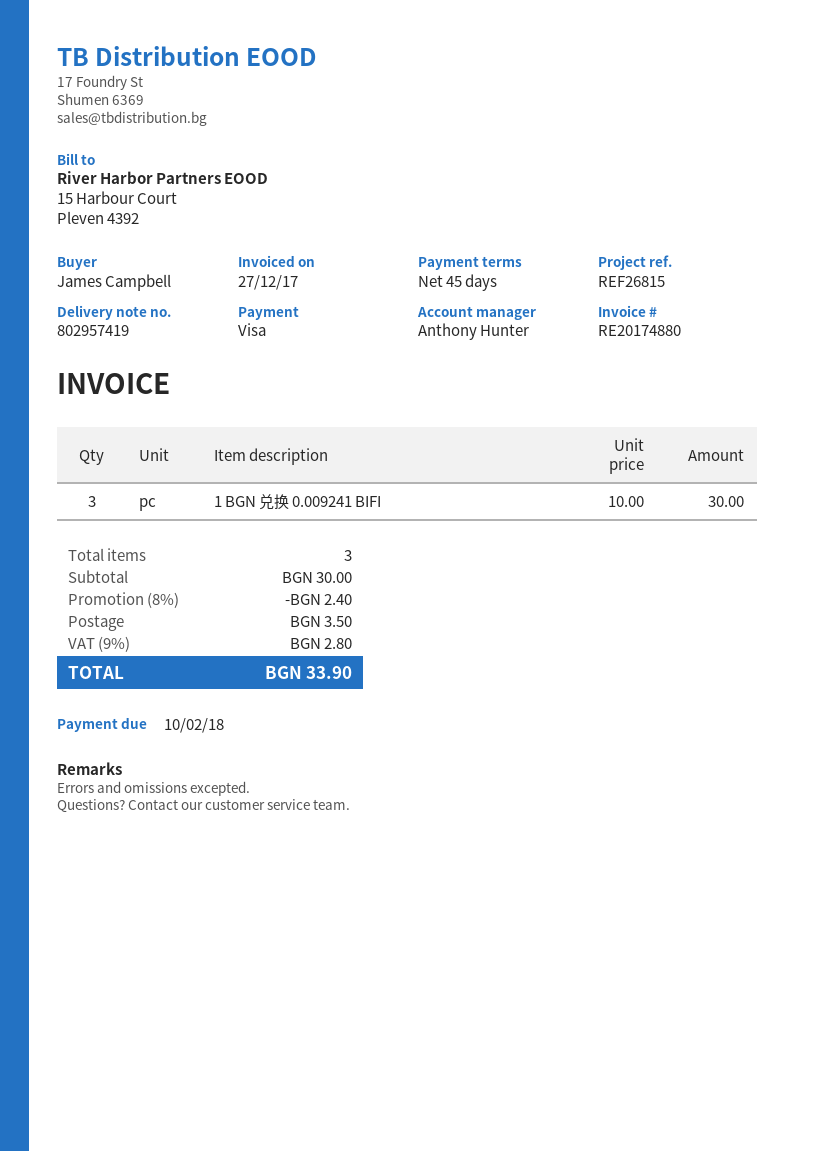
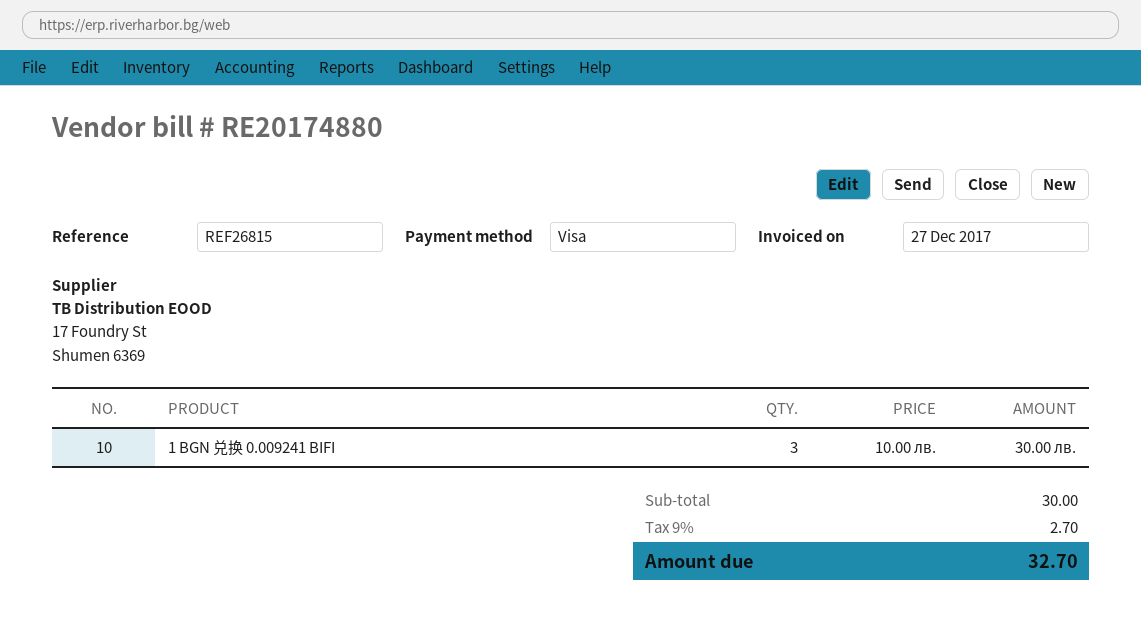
discount: 8% = 2.40 -> none
shipping: 3.50 -> none
tax: 9% = 2.80 -> 9% = 2.70
total: 33.90 -> 32.70

